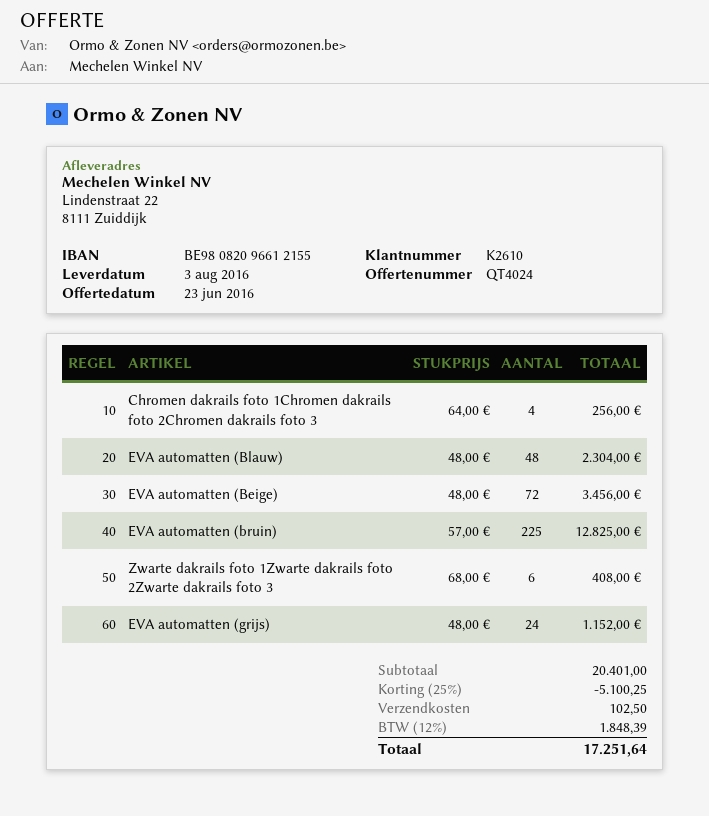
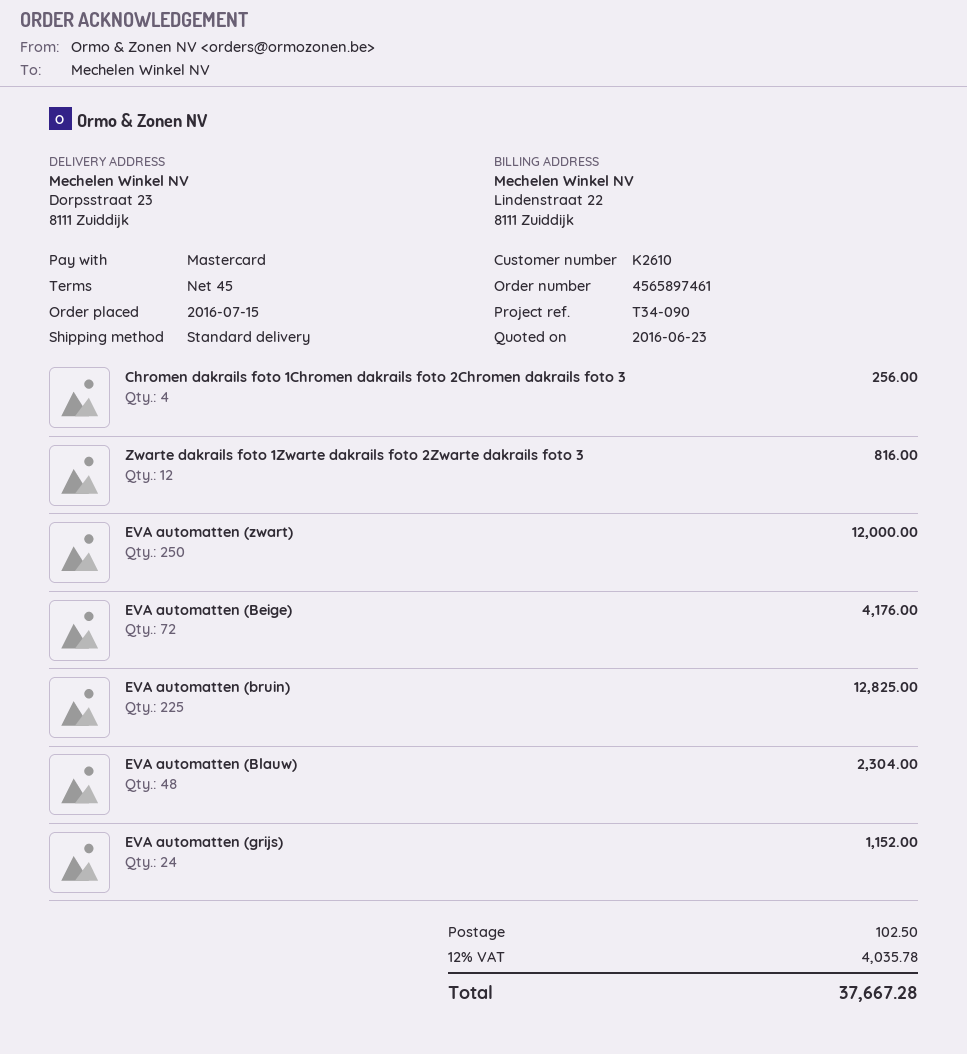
ship to: Lindenstraat 22, 8111 Zuiddijk -> Dorpsstraat 23, 8111 Zuiddijk
EVA automatten (Beige): 72 for 3456.00 -> 72 for 4176.00
Zwarte dakrails foto 1Zwarte dakrails foto 2Zwarte dakrails foto 3: 6 for 408.00 -> 12 for 816.00
EVA automatten (zwart): none -> 250 for 12000.00
discount: 25% = 5100.25 -> none
tax: 12% = 1848.39 -> 12% = 4035.78
total: 17251.64 -> 37667.28

